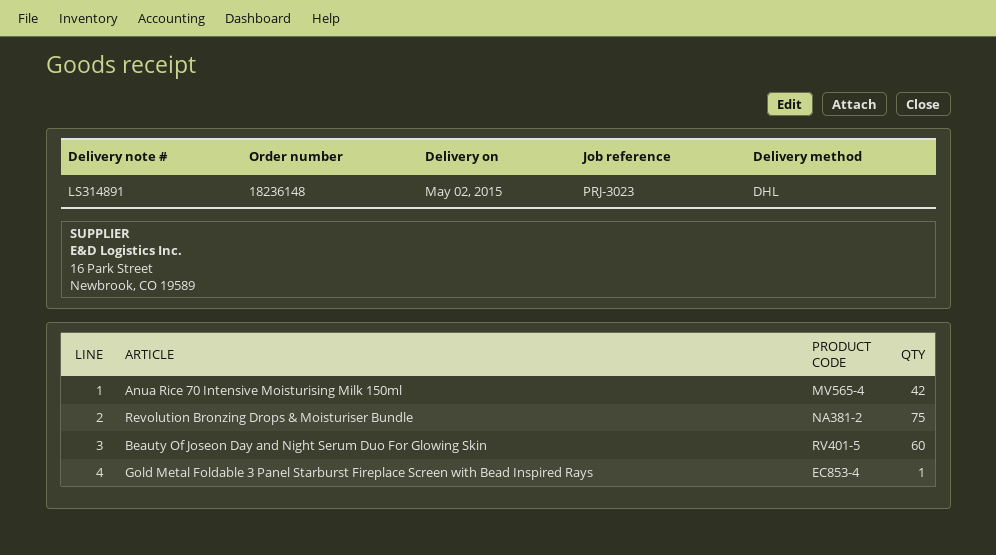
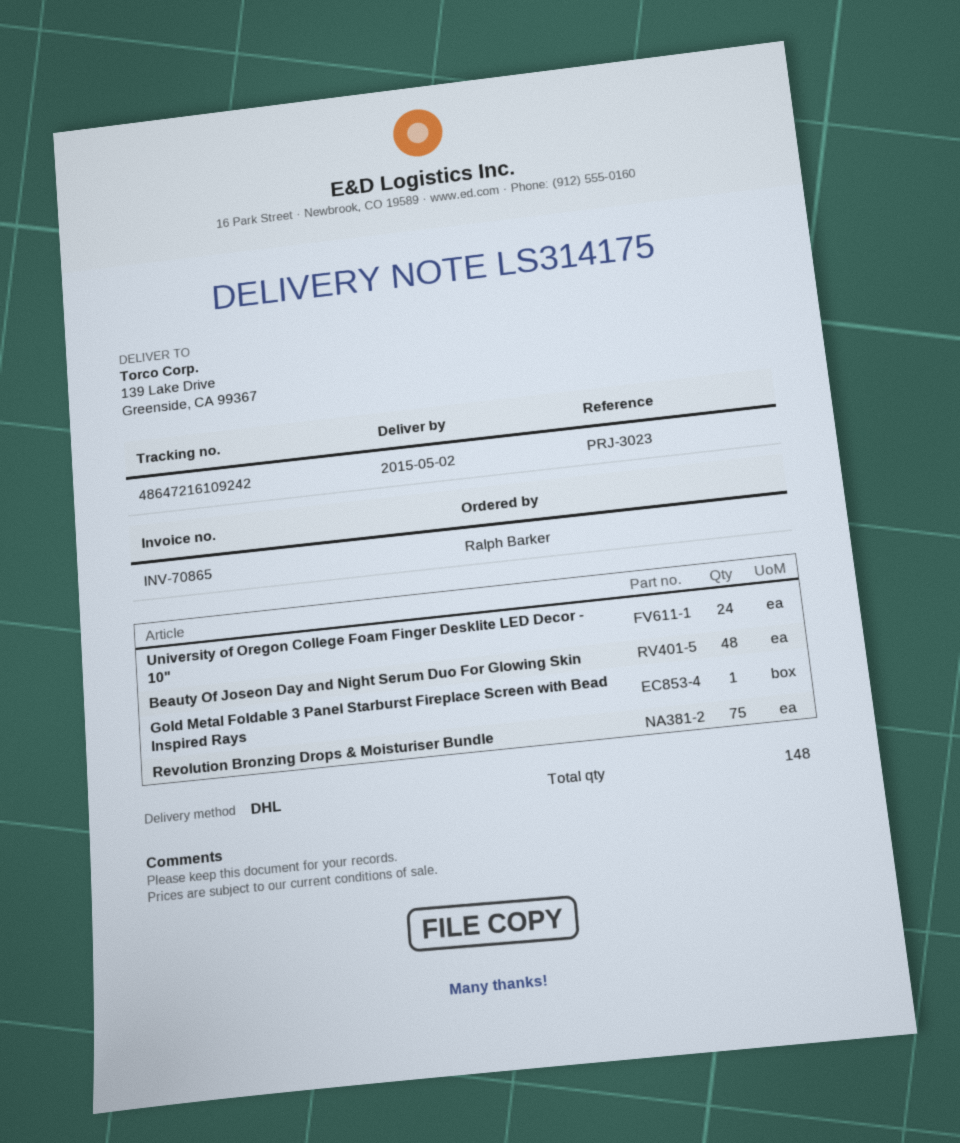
delivery note number: LS314891 -> LS314175
Anua Rice 70 Intensive Moisturising Milk 150ml: 42 -> none
Beauty Of Joseon Day and Night Serum Duo For Glowing Skin: 60 -> 48
University of Oregon College Foam Finger Desklite LED Decor - 10": none -> 24

